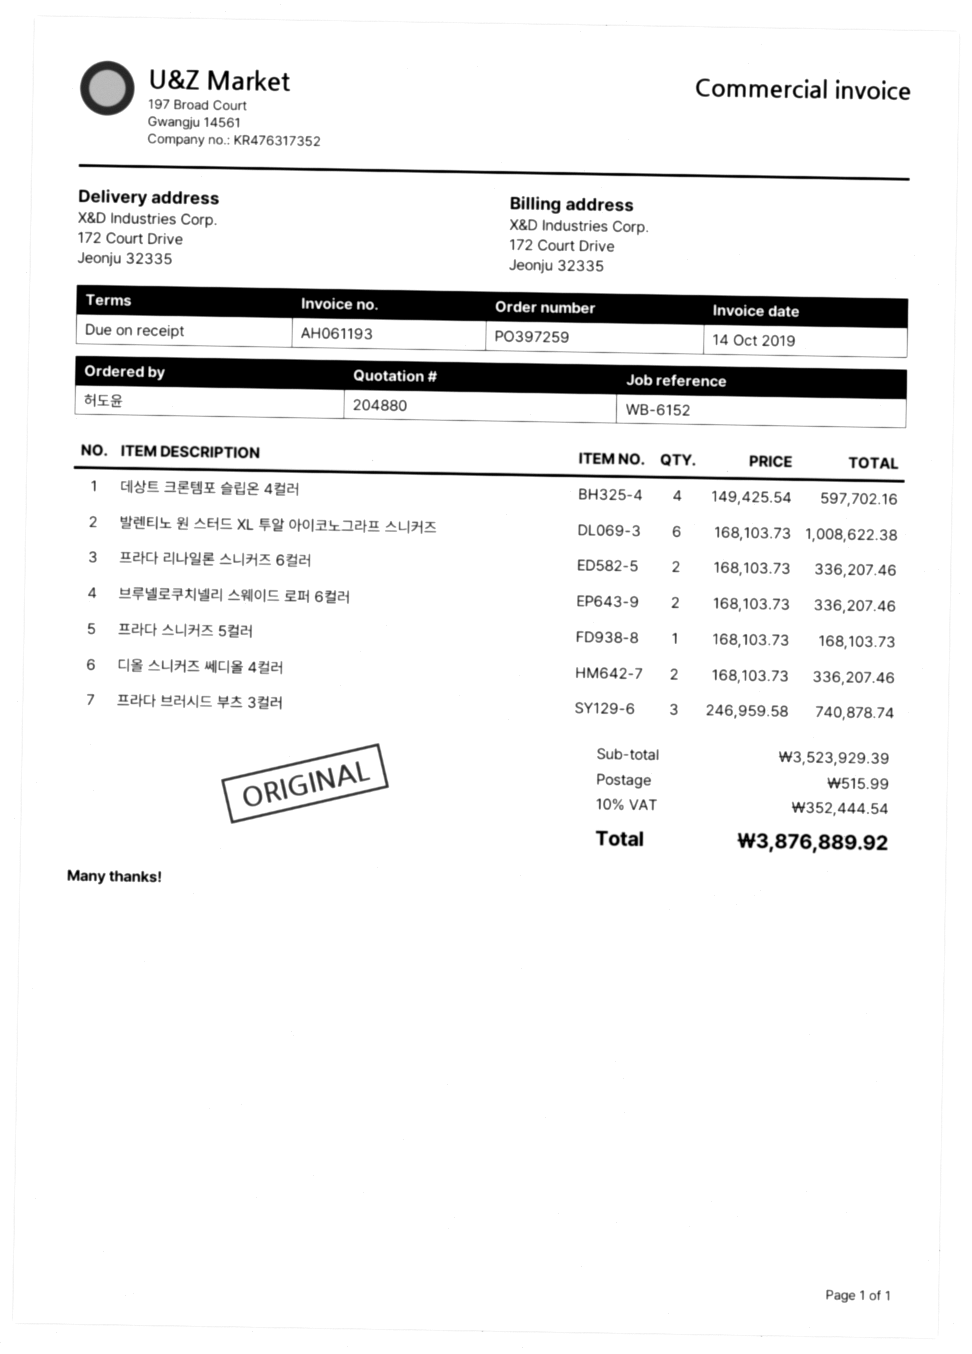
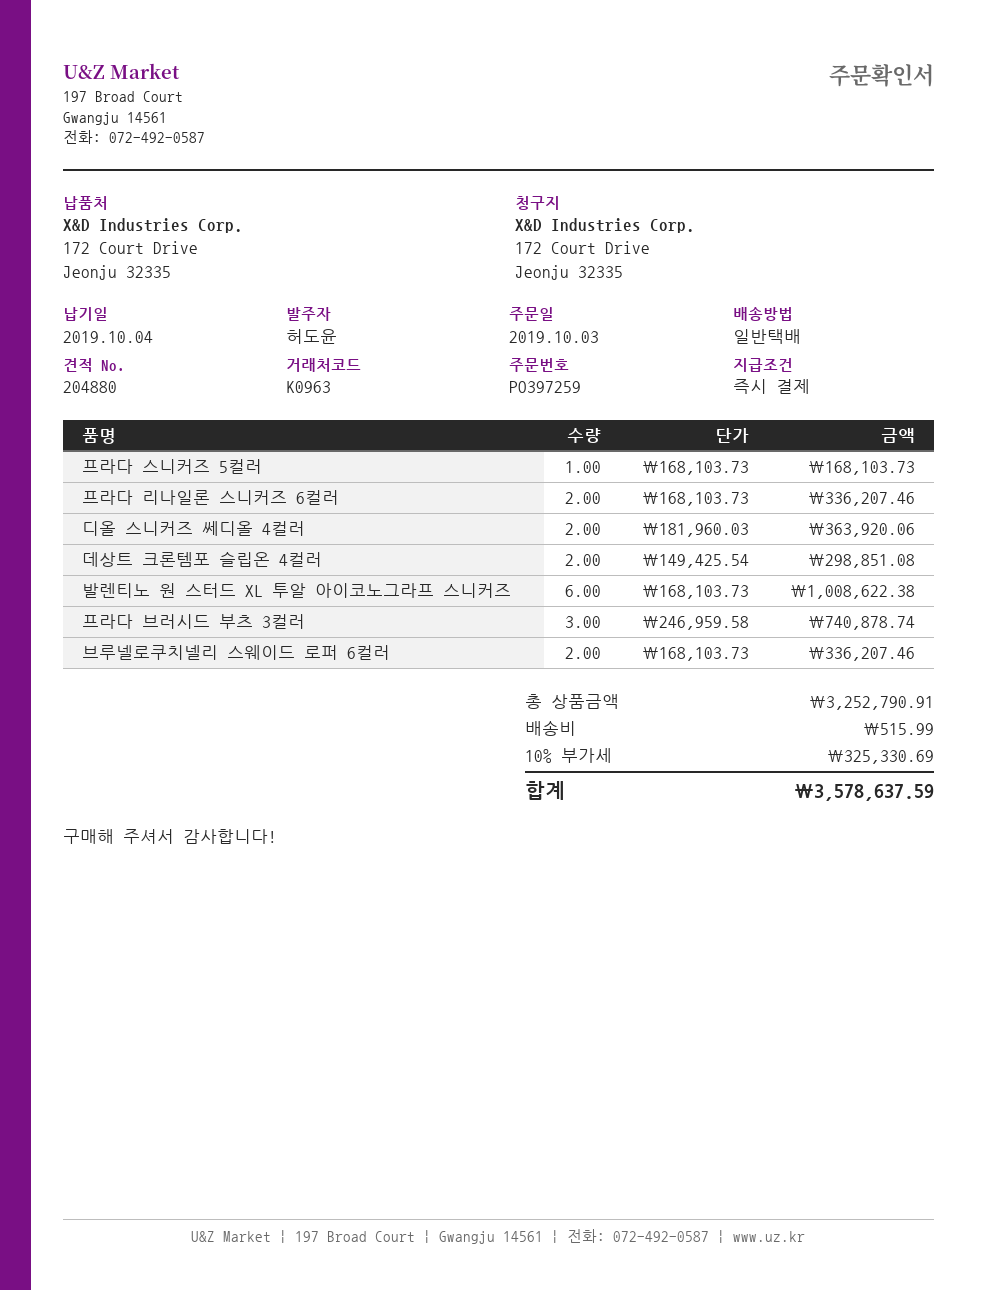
데상트 크론템포 슬립온 4컬러: 4 x 149425.54 = 597702.16 -> 2 x 149425.54 = 298851.08
디올 스니커즈 쎄디올 4컬러: 2 x 168103.73 = 336207.46 -> 2 x 181960.03 = 363920.06
subtotal: 3523929.39 -> 3252790.91
tax: 10% = 352444.54 -> 10% = 325330.69
total: 3876889.92 -> 3578637.59

